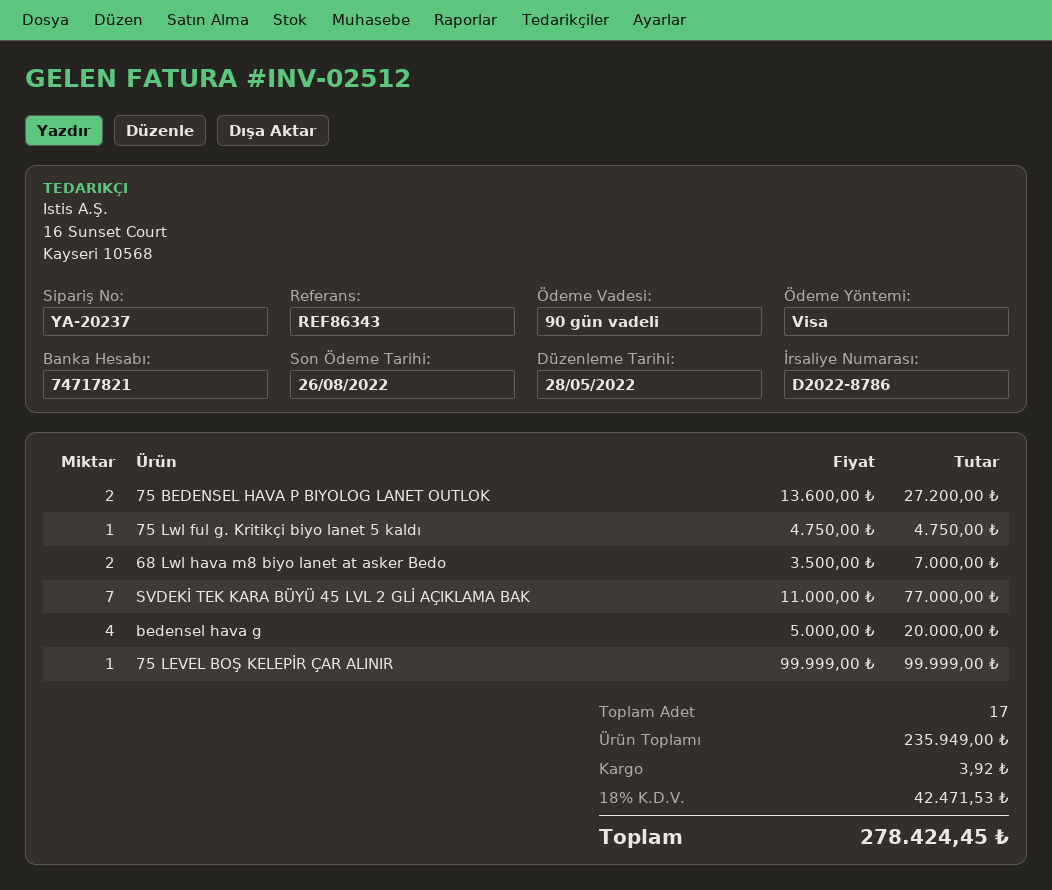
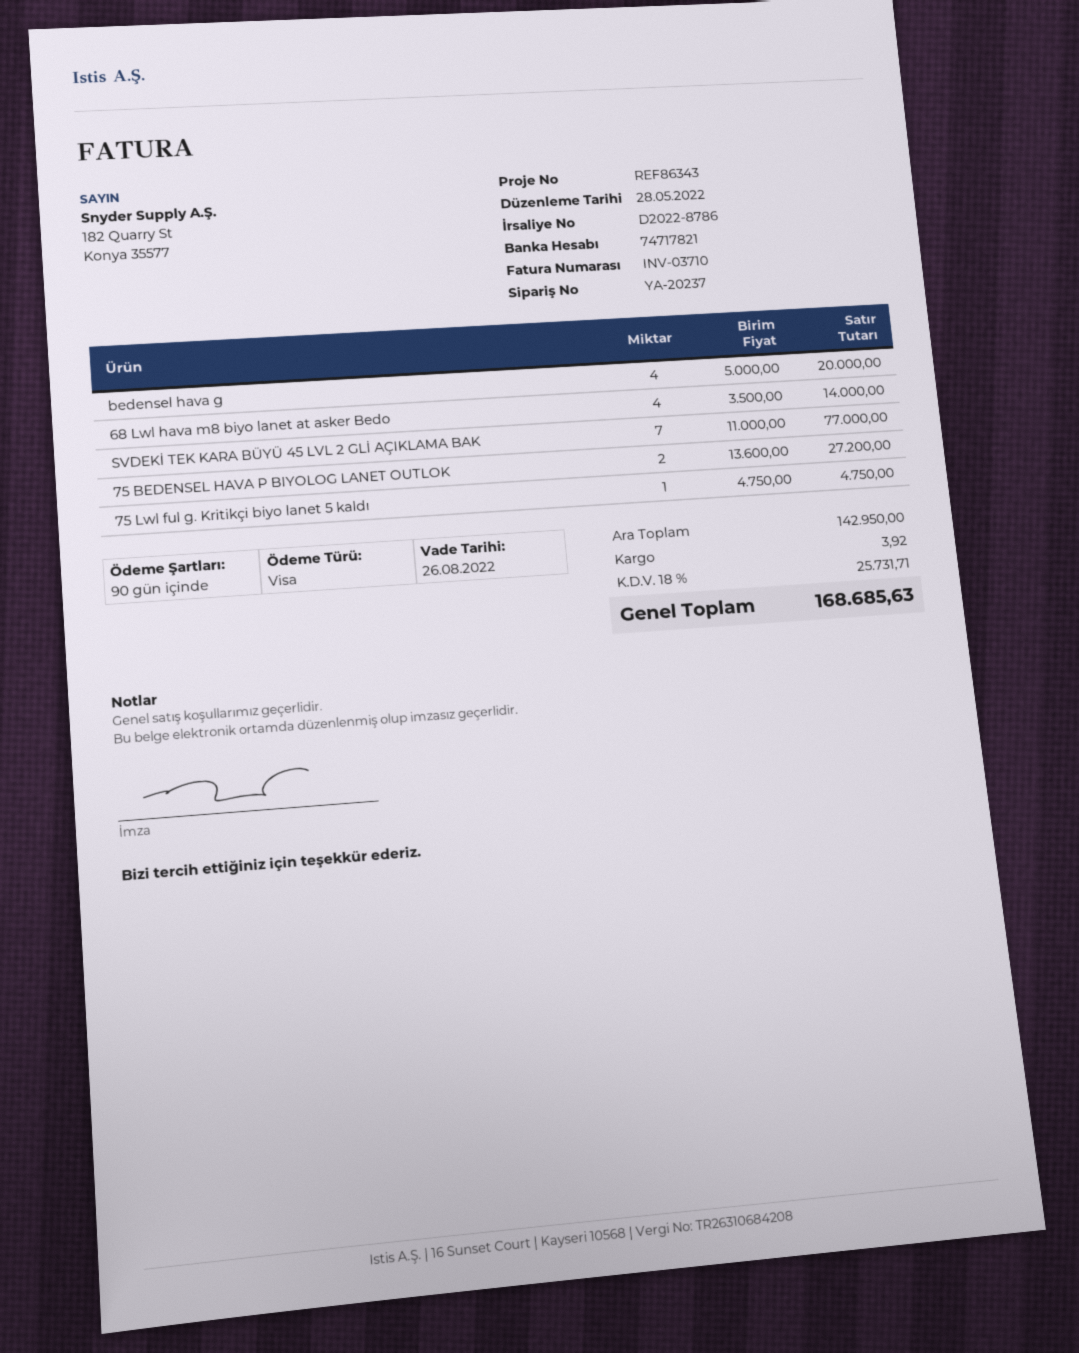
invoice number: INV-02512 -> INV-03710
68 Lwl hava m8 biyo lanet at asker Bedo: 2 x 3500.00 = 7000.00 -> 4 x 3500.00 = 14000.00
75 LEVEL BOŞ KELEPİR ÇAR ALINIR: 1 x 99999.00 = 99999.00 -> none
subtotal: 235949.00 -> 142950.00
tax: 18% = 42471.53 -> 18% = 25731.71
total: 278424.45 -> 168685.63

